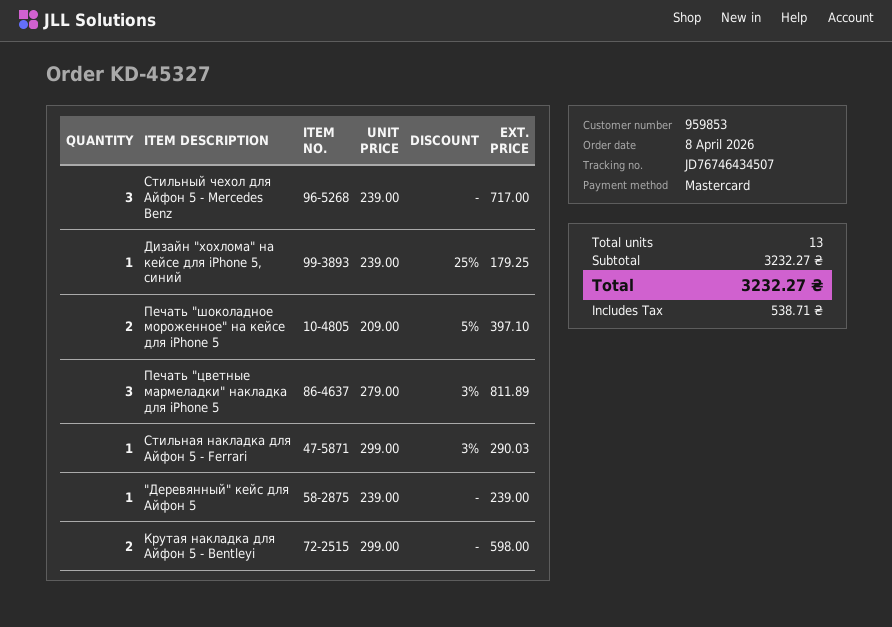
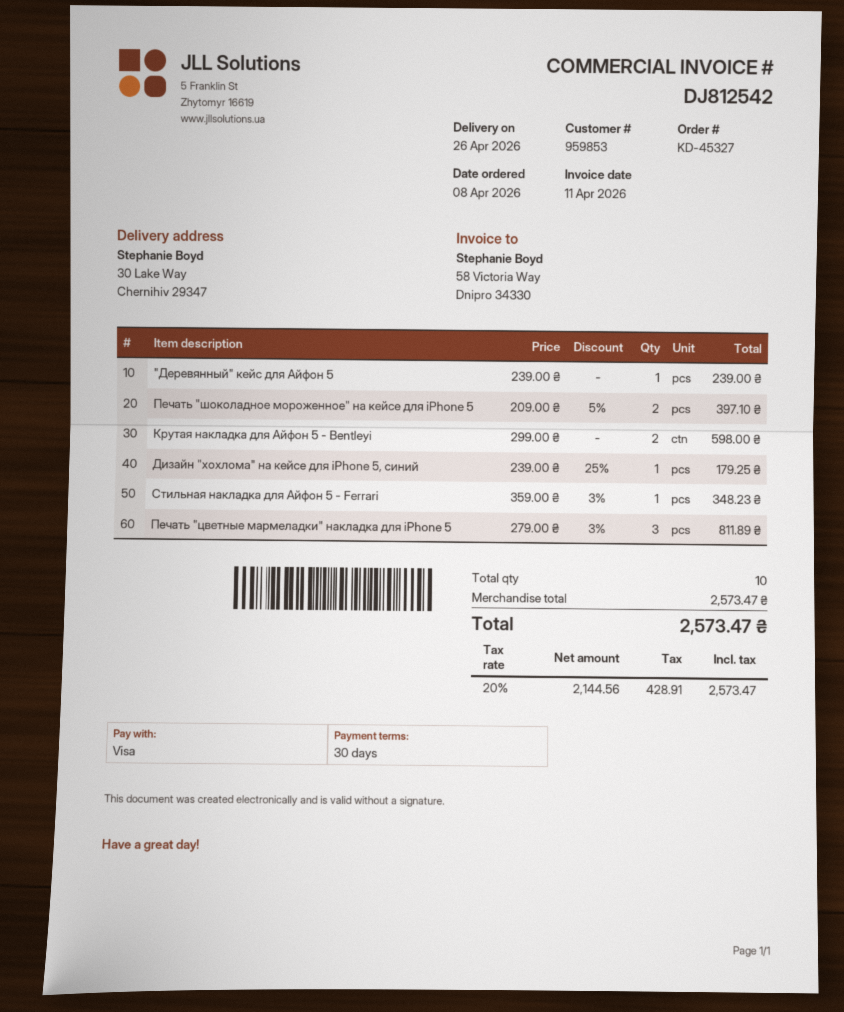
payment method: Mastercard -> Visa
Стильный чехол для Айфон 5 - Mercedes Benz: 3 x 239.00 = 717.00 -> none
Стильная накладка для Айфон 5 - Ferrari: 1 x 299.00 - 3% = 290.03 -> 1 x 359.00 - 3% = 348.23
total quantity: 13 -> 10
subtotal: 3232.27 -> 2573.47
tax: 538.71 -> 428.91
total: 3232.27 -> 2573.47

